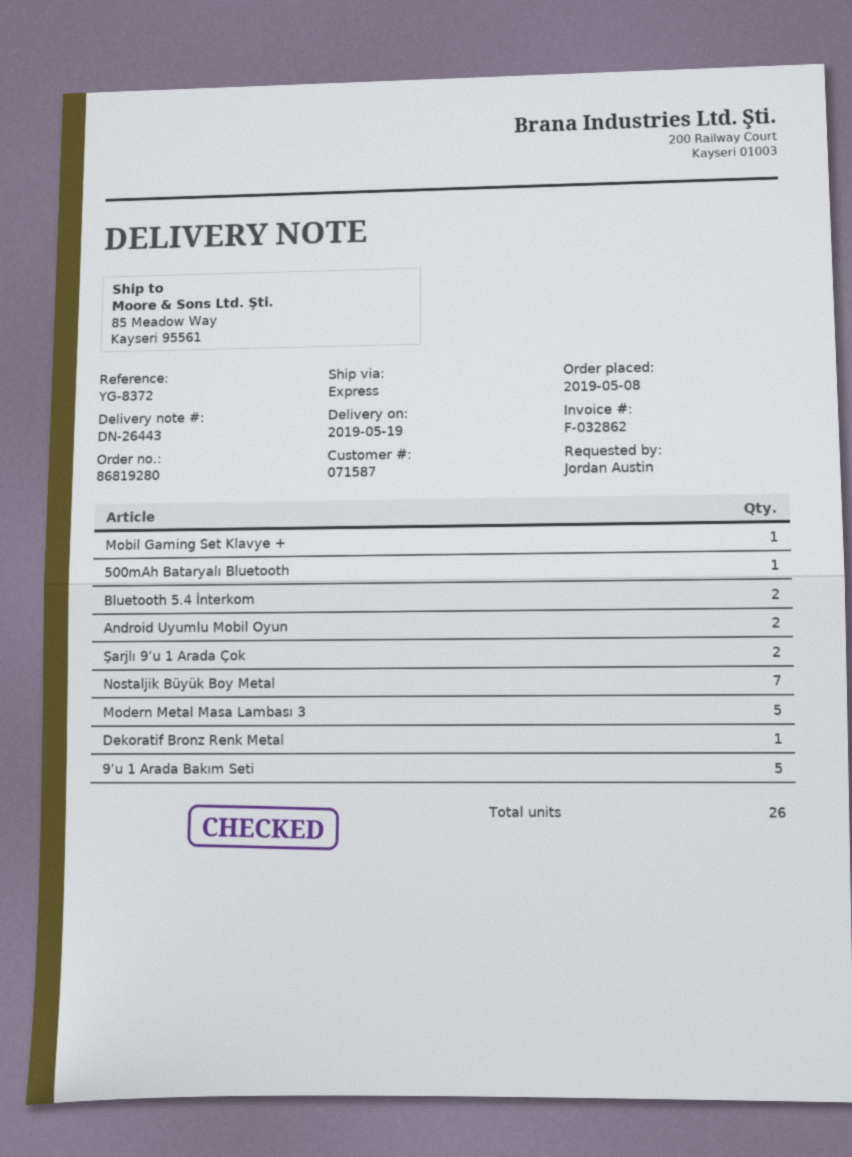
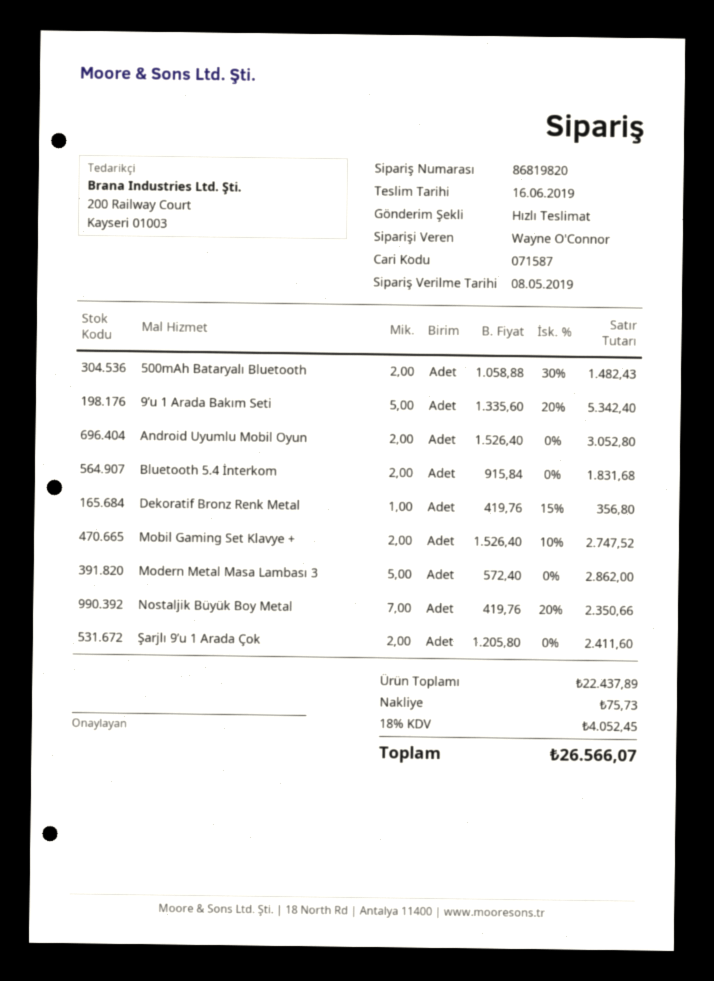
order number: 86819280 -> 86819820
delivery date: 2019-05-19 -> 2019-06-16
ordered by: Jordan Austin -> Wayne O'Connor
Mobil Gaming Set Klavye +: 1 -> 2
500mAh Bataryalı Bluetooth: 1 -> 2

